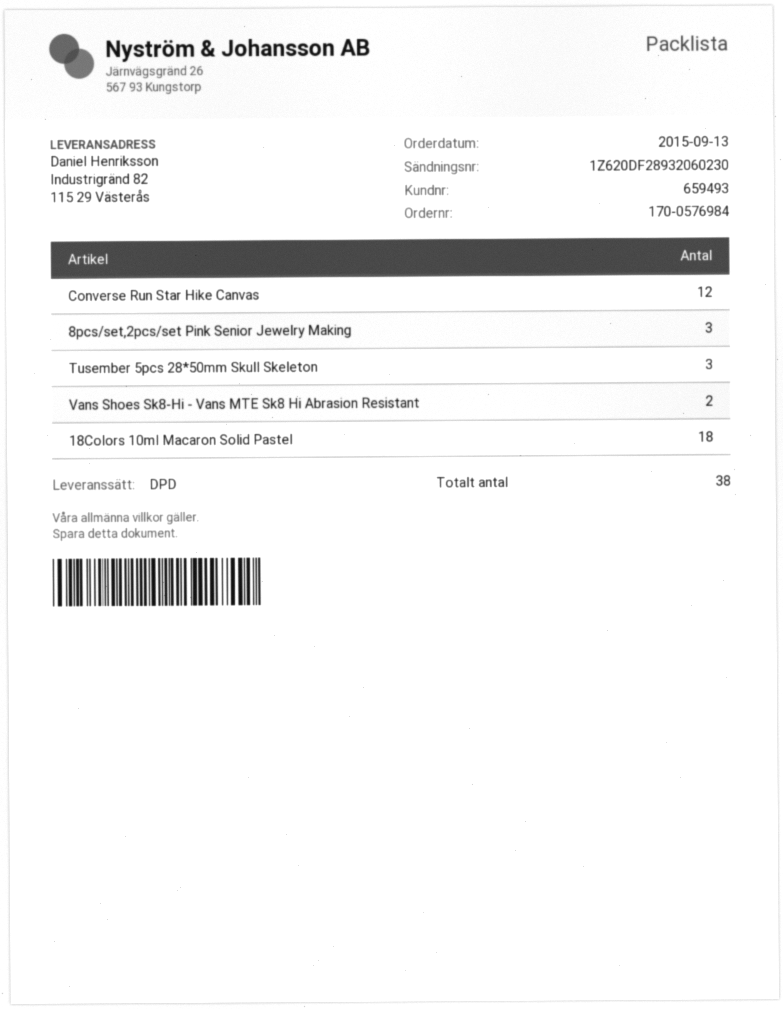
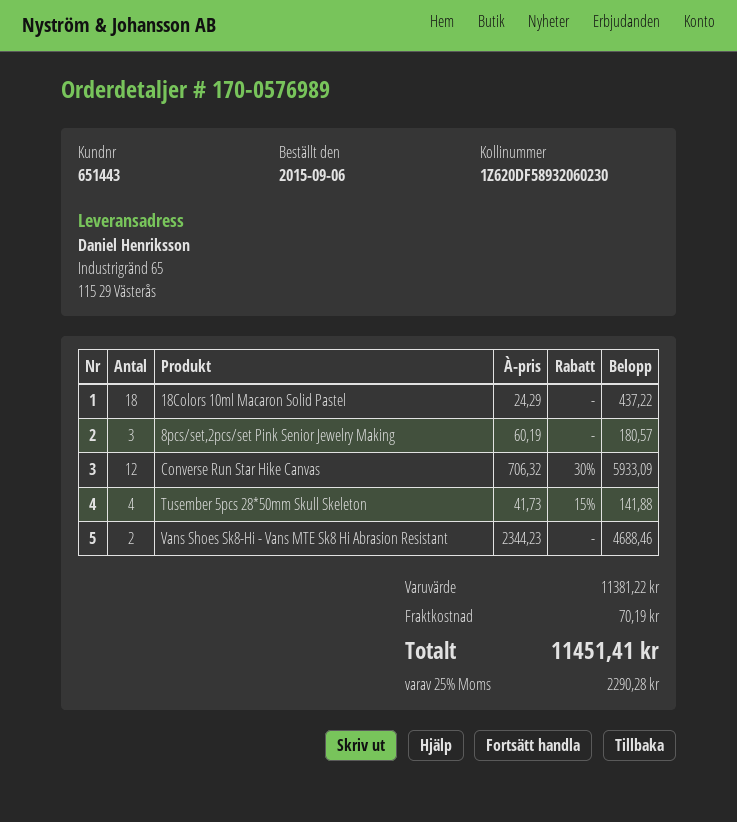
order number: 170-0576984 -> 170-0576989
order date: 2015-09-13 -> 2015-09-06
customer number: 659493 -> 651443
tracking number: 1Z620DF28932060230 -> 1Z620DF58932060230
ship to: Industrigränd 82, 115 29 Västerås -> Industrigränd 65, 115 29 Västerås
Tusember 5pcs 28*50mm Skull Skeleton: 3 -> 4

